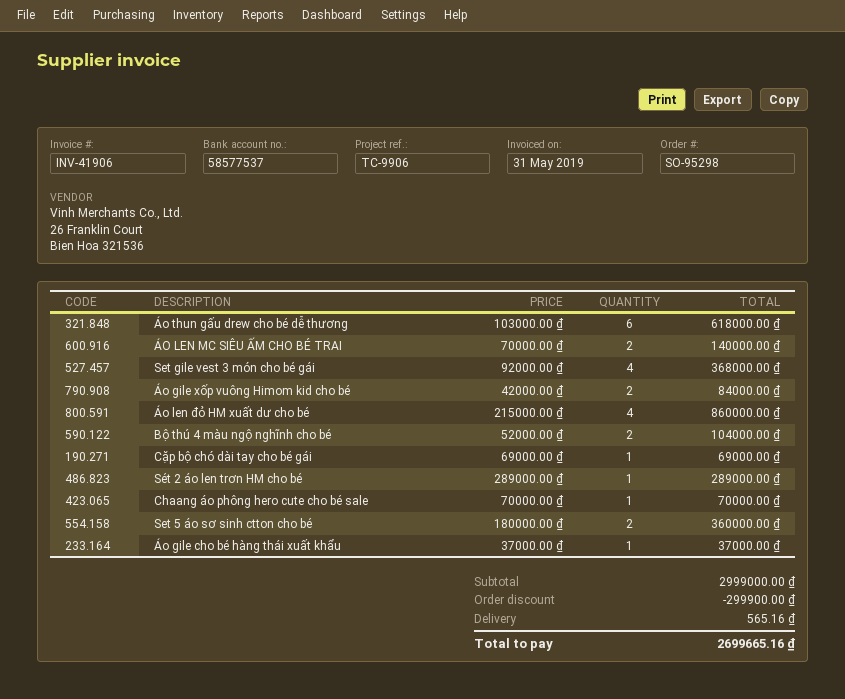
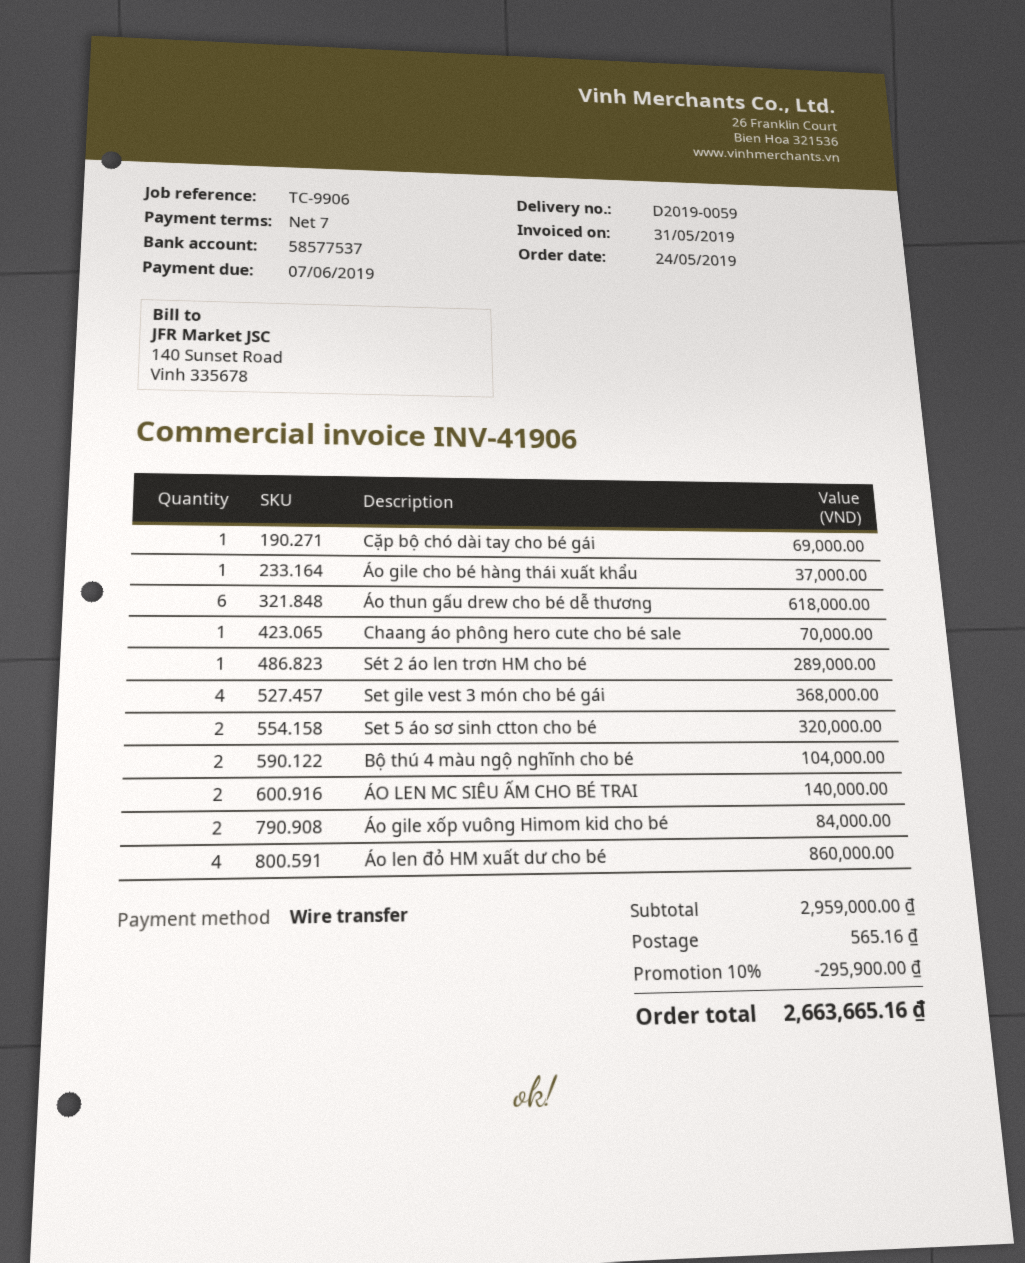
Set 5 áo sơ sinh ctton cho bé: 2 for 360000.00 -> 2 for 320000.00
subtotal: 2999000.00 -> 2959000.00
discount: 299900.00 -> 295900.00
total: 2699665.16 -> 2663665.16

